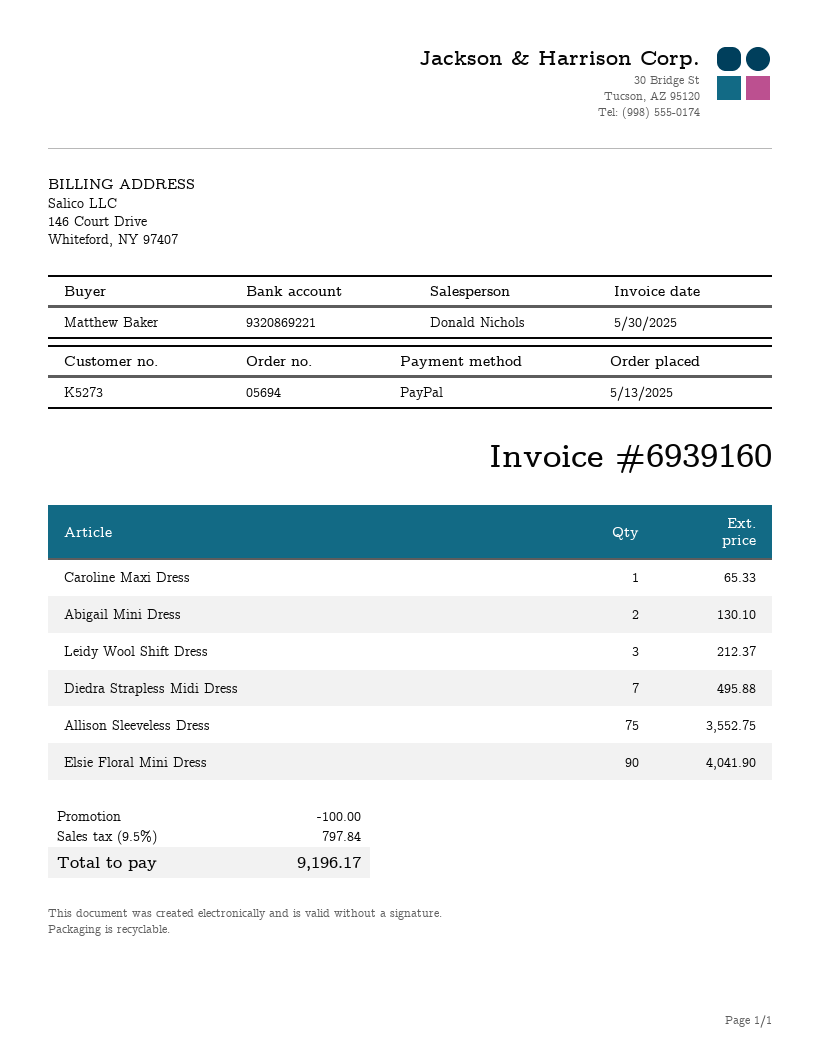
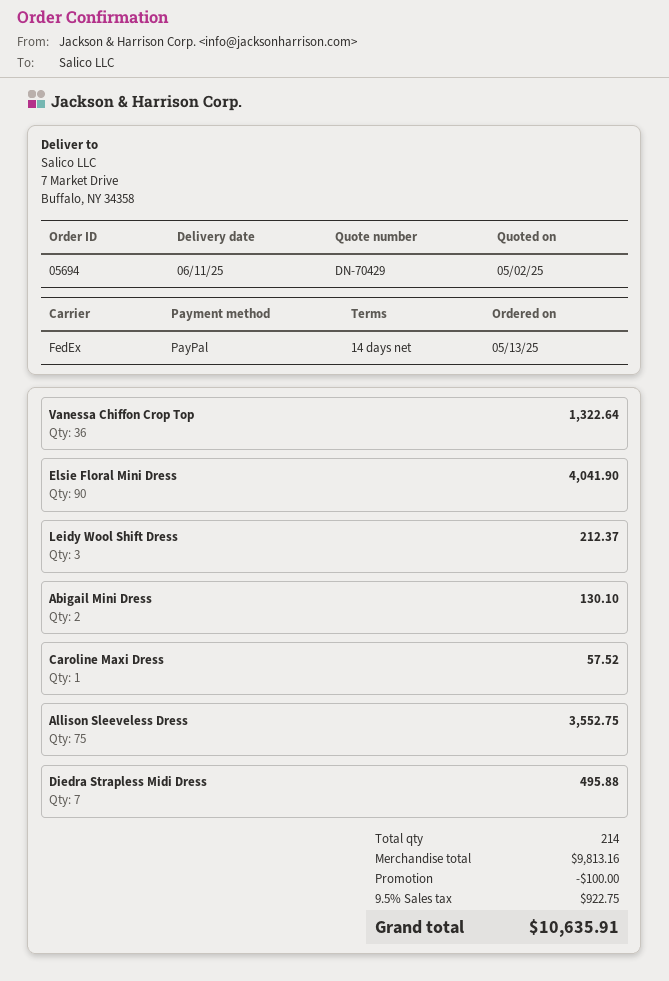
Caroline Maxi Dress: 1 for 65.33 -> 1 for 57.52
Vanessa Chiffon Crop Top: none -> 36 for 1322.64
tax: 9.5% = 797.84 -> 9.5% = 922.75
total: 9196.17 -> 10635.91

